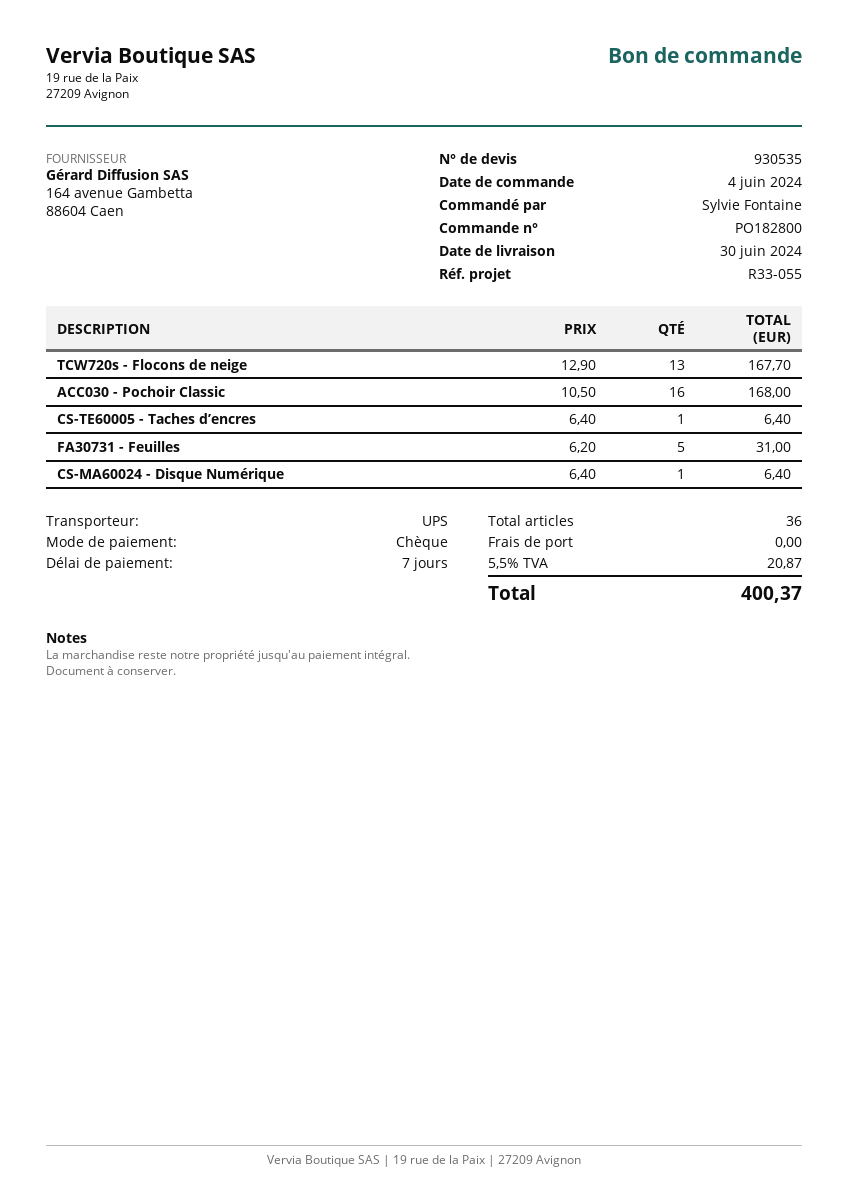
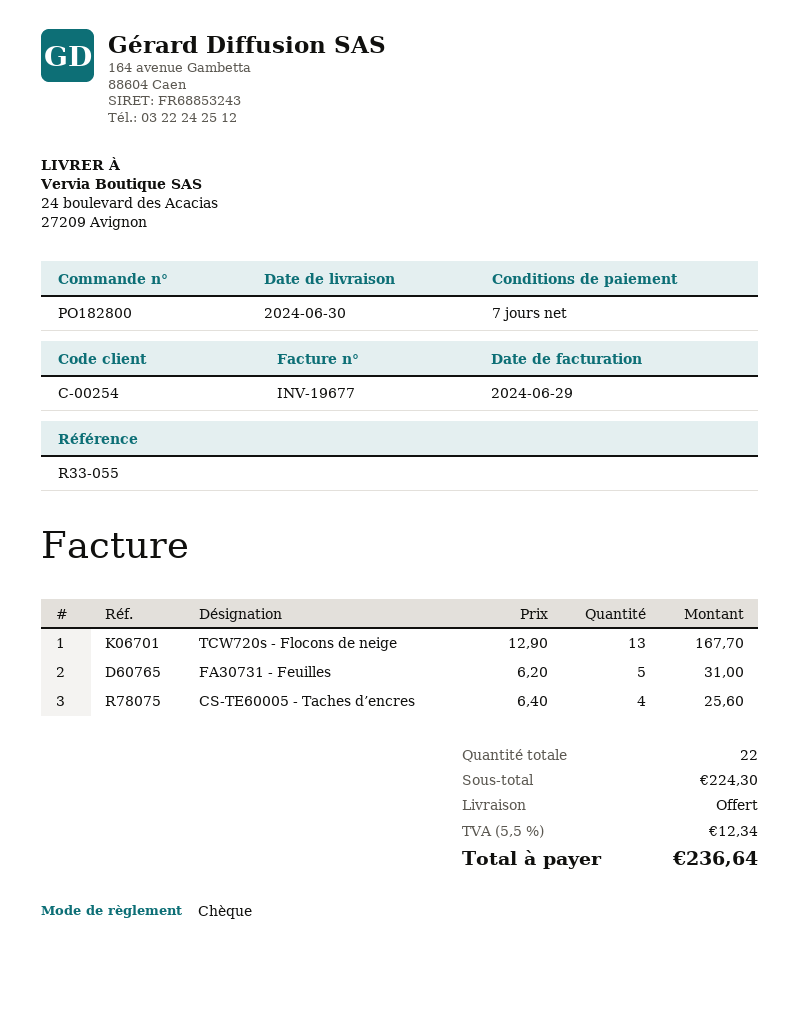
ACC030 - Pochoir Classic: 16 x 10.50 = 168.00 -> none
CS-TE60005 - Taches d’encres: 1 x 6.40 = 6.40 -> 4 x 6.40 = 25.60
CS-MA60024 - Disque Numérique: 1 x 6.40 = 6.40 -> none
total quantity: 36 -> 22
tax: 5.5% = 20.87 -> 5.5% = 12.34
total: 400.37 -> 236.64

